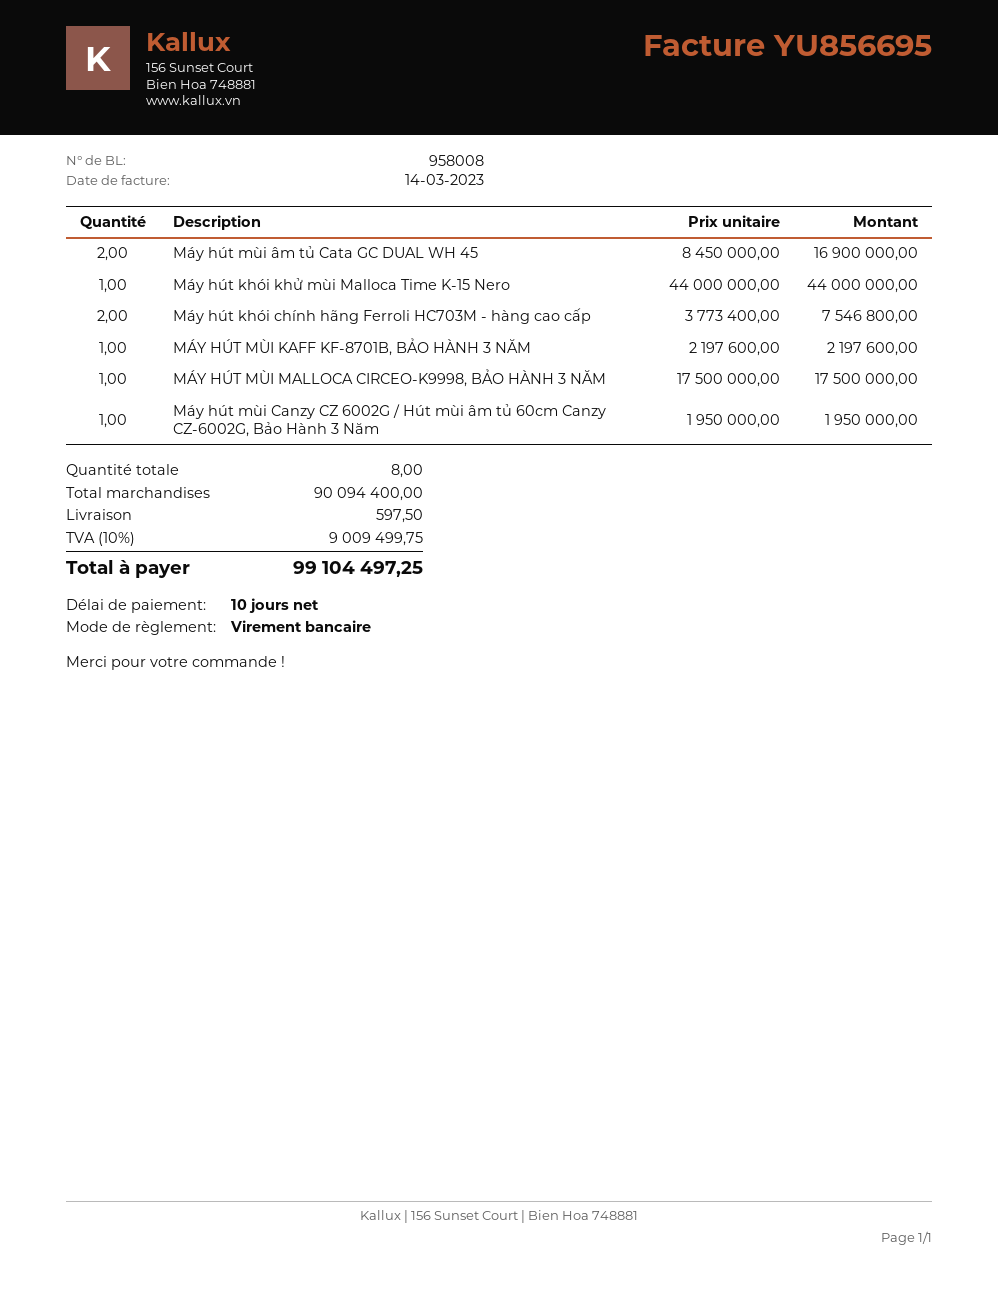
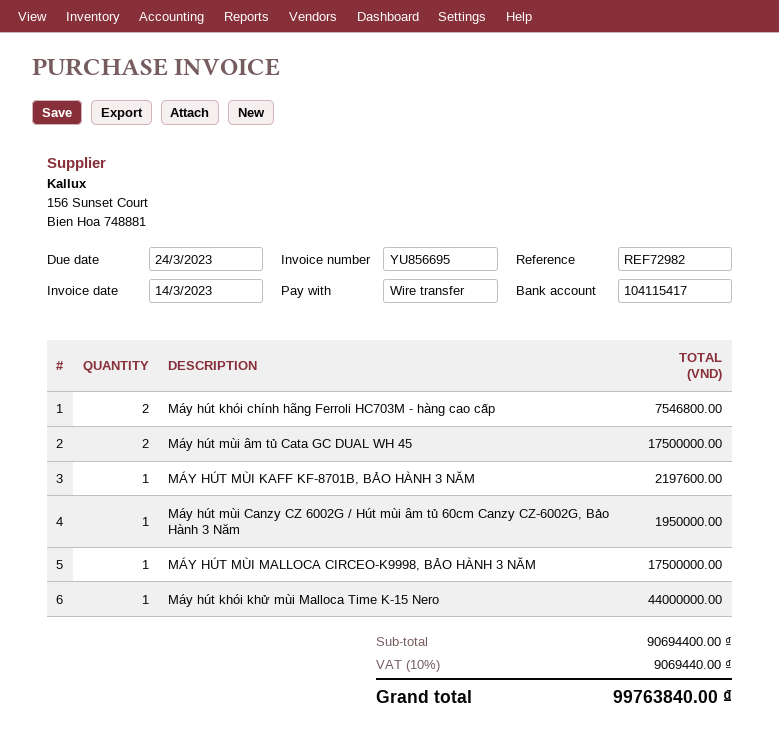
Máy hút mùi âm tủ Cata GC DUAL WH 45: 2 for 16900000.00 -> 2 for 17500000.00
subtotal: 90094400.00 -> 90694400.00
shipping: 597.50 -> none
tax: 10% = 9009499.75 -> 10% = 9069440.00
total: 99104497.25 -> 99763840.00

